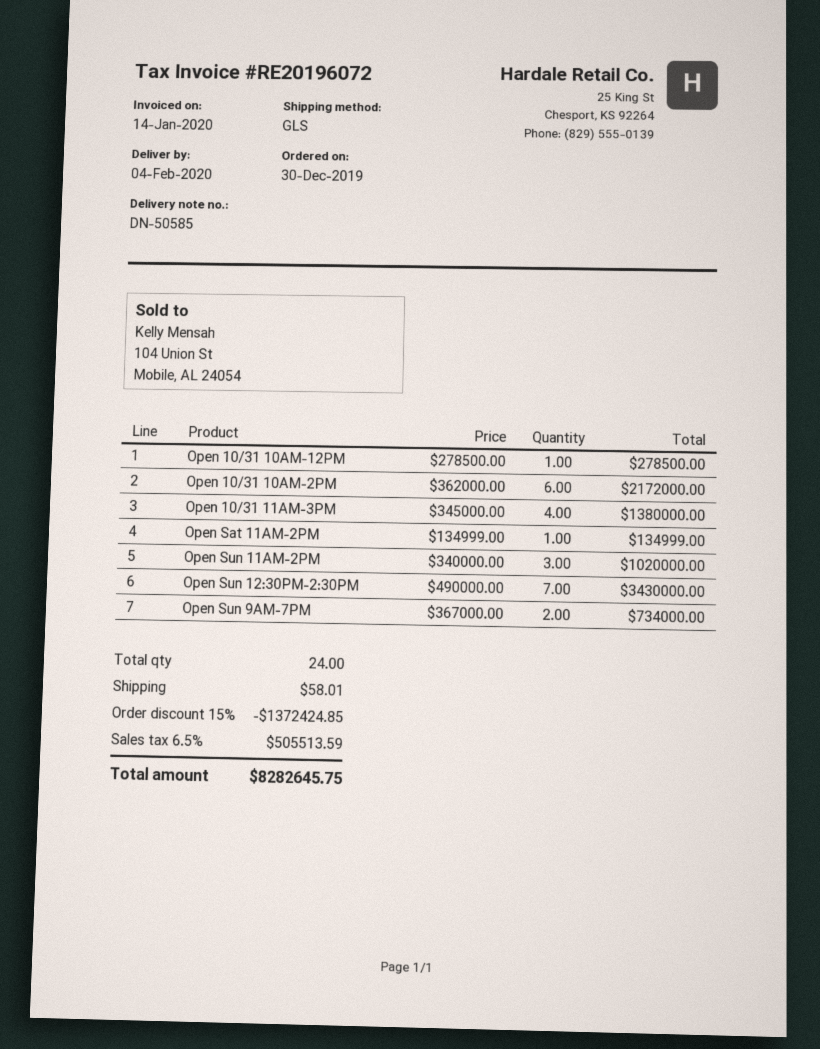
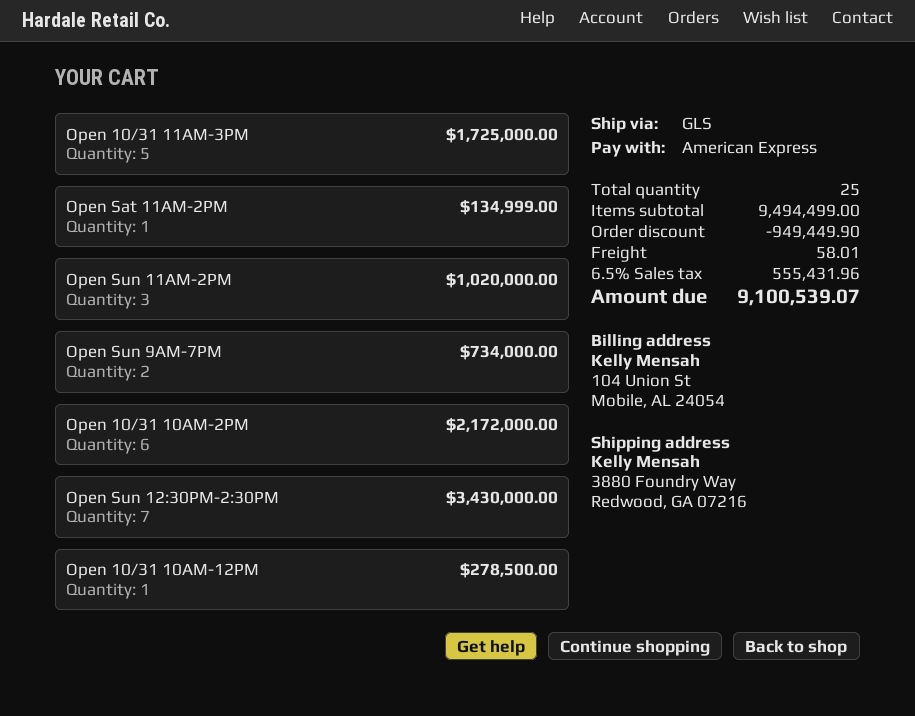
Open 10/31 11AM-3PM: 4 for 1380000.00 -> 5 for 1725000.00
total quantity: 24 -> 25
discount: 1372424.85 -> 949449.90
tax: 6.5% = 505513.59 -> 6.5% = 555431.96
total: 8282645.75 -> 9100539.07

